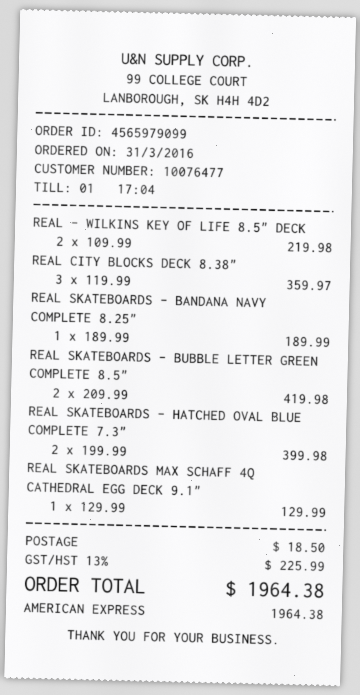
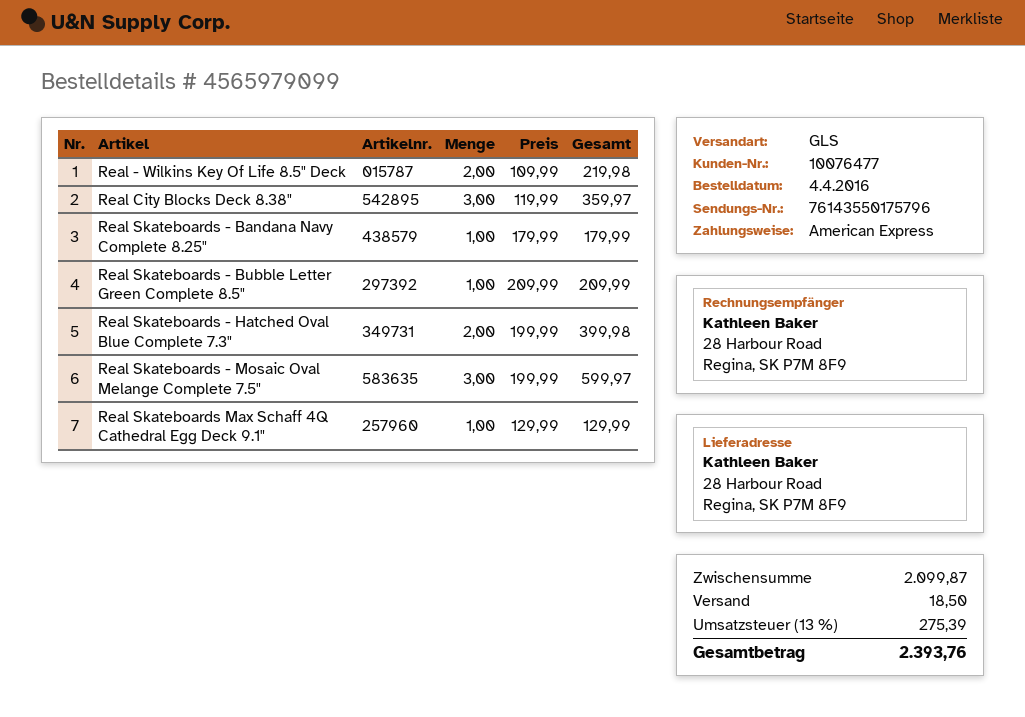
order date: 2016-03-31 -> 2016-04-04
REAL SKATEBOARDS - BANDANA NAVY COMPLETE 8.25": 1 x 189.99 = 189.99 -> 1 x 179.99 = 179.99
REAL SKATEBOARDS - BUBBLE LETTER GREEN COMPLETE 8.5": 2 x 209.99 = 419.98 -> 1 x 209.99 = 209.99
Real Skateboards - Mosaic Oval Melange Complete 7.5": none -> 3 x 199.99 = 599.97
tax: 13% = 225.99 -> 13% = 275.39
total: 1964.38 -> 2393.76

